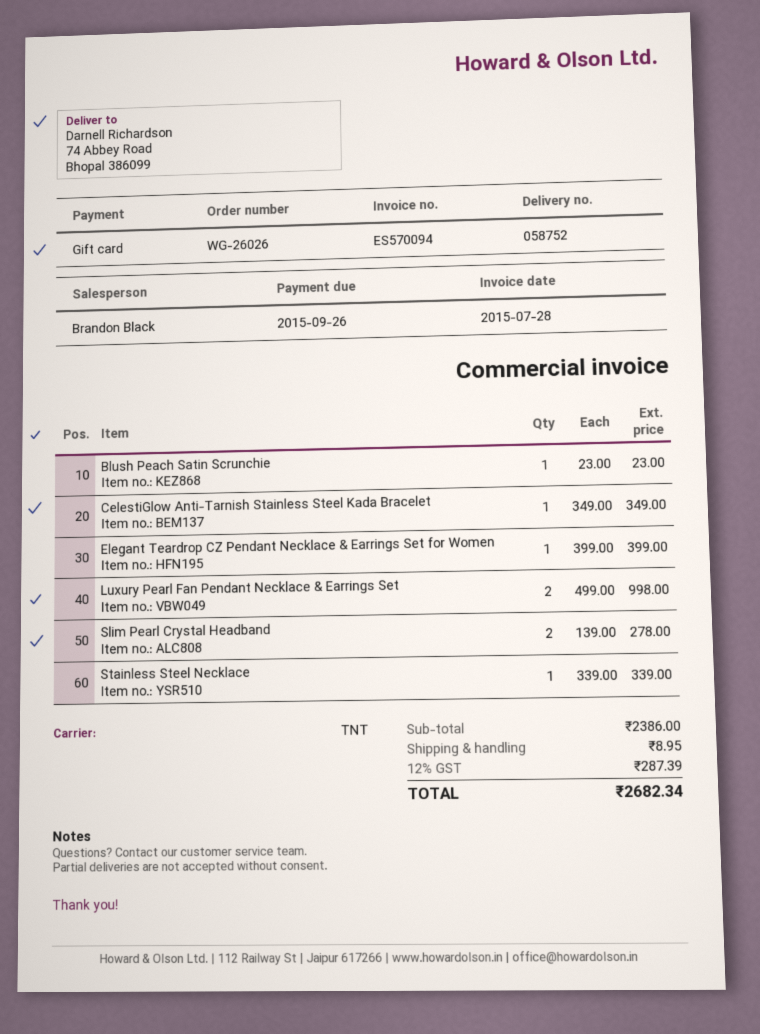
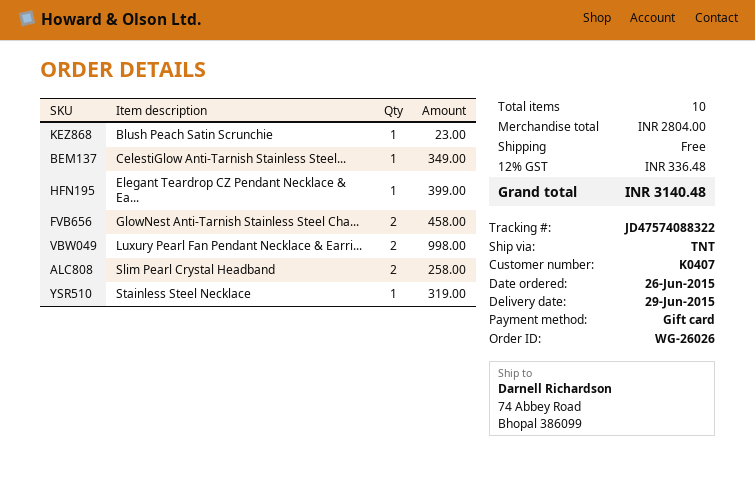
Slim Pearl Crystal Headband: 2 for 278.00 -> 2 for 258.00
Stainless Steel Necklace: 1 for 339.00 -> 1 for 319.00
GlowNest Anti-Tarnish Stainless Steel Cha...: none -> 2 for 458.00
subtotal: 2386.00 -> 2804.00
shipping: 8.95 -> 0.00
tax: 12% = 287.39 -> 12% = 336.48
total: 2682.34 -> 3140.48

